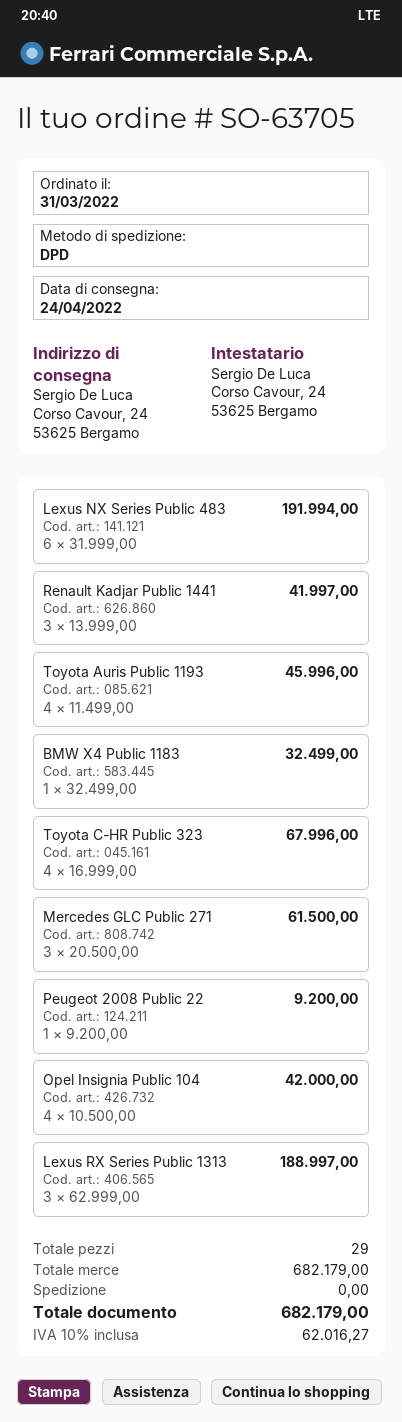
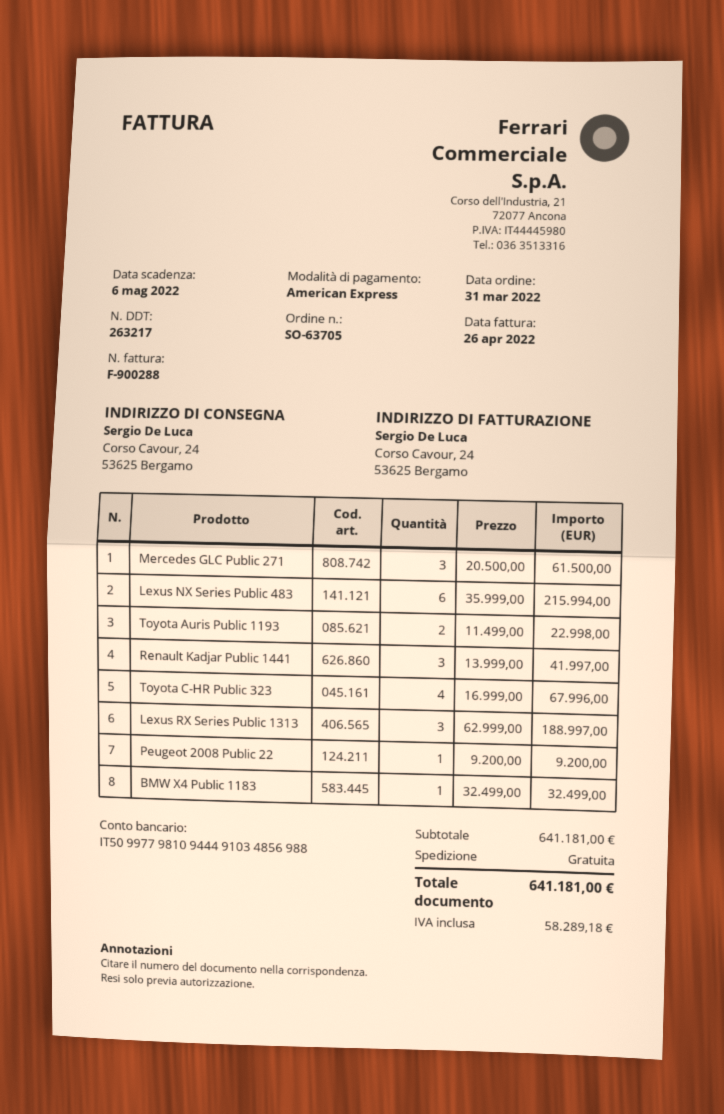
Lexus NX Series Public 483: 6 x 31999.00 = 191994.00 -> 6 x 35999.00 = 215994.00
Toyota Auris Public 1193: 4 x 11499.00 = 45996.00 -> 2 x 11499.00 = 22998.00
Opel Insignia Public 104: 4 x 10500.00 = 42000.00 -> none
subtotal: 682179.00 -> 641181.00
tax: 62016.27 -> 58289.18
total: 682179.00 -> 641181.00

